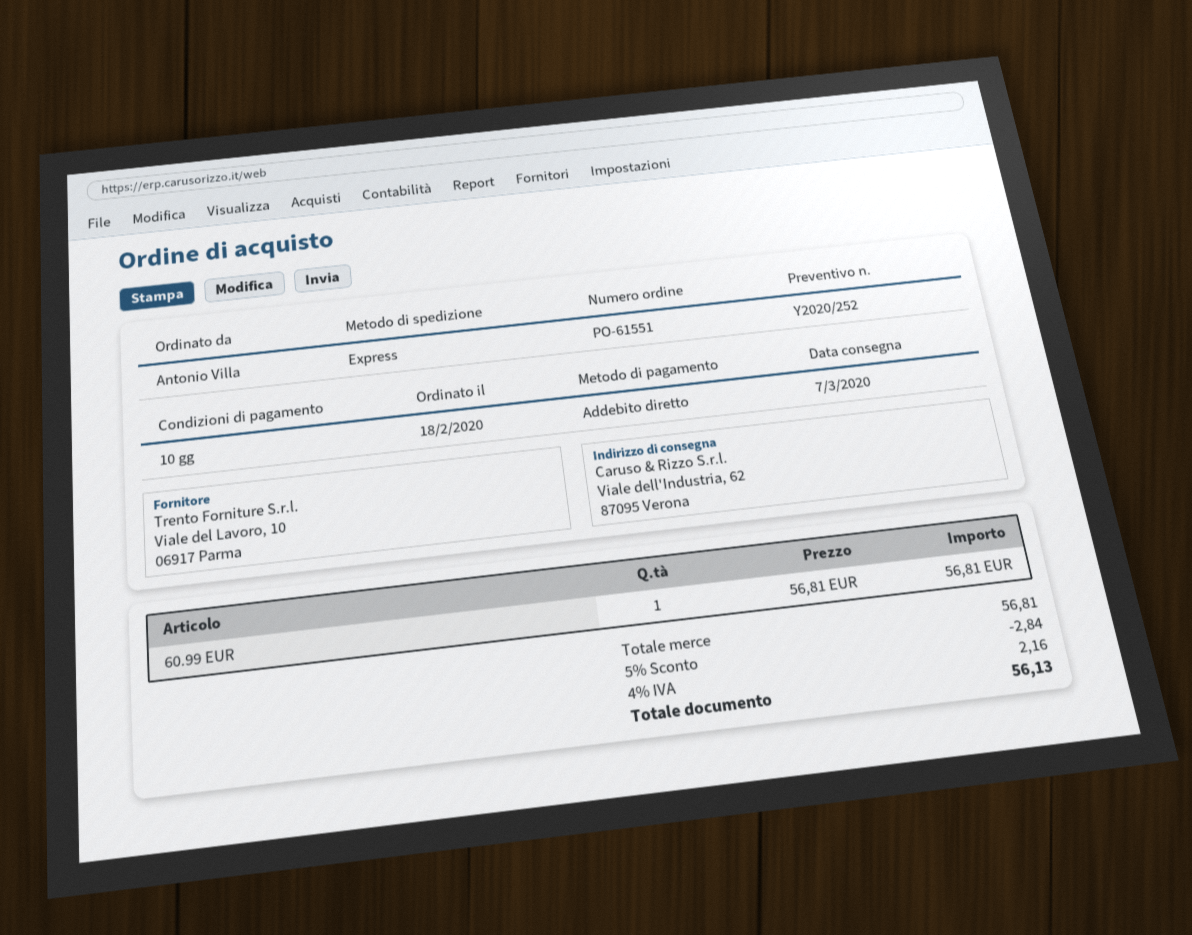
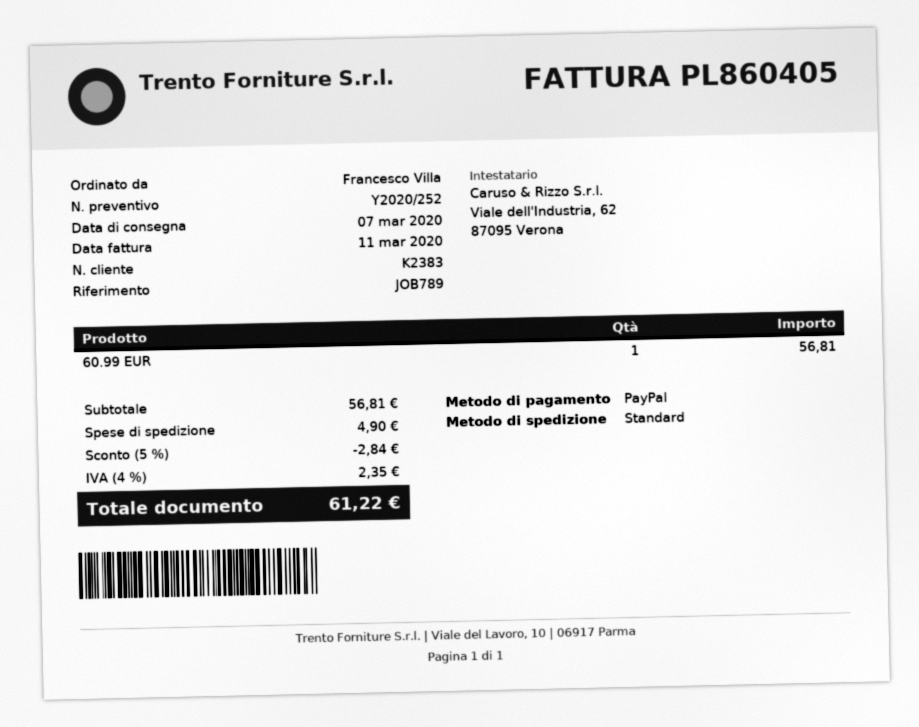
ordered by: Antonio Villa -> Francesco Villa
payment method: direct debit -> PayPal
shipping method: express -> standard
shipping: none -> 4.90
tax: 4% = 2.16 -> 4% = 2.35
total: 56.13 -> 61.22

